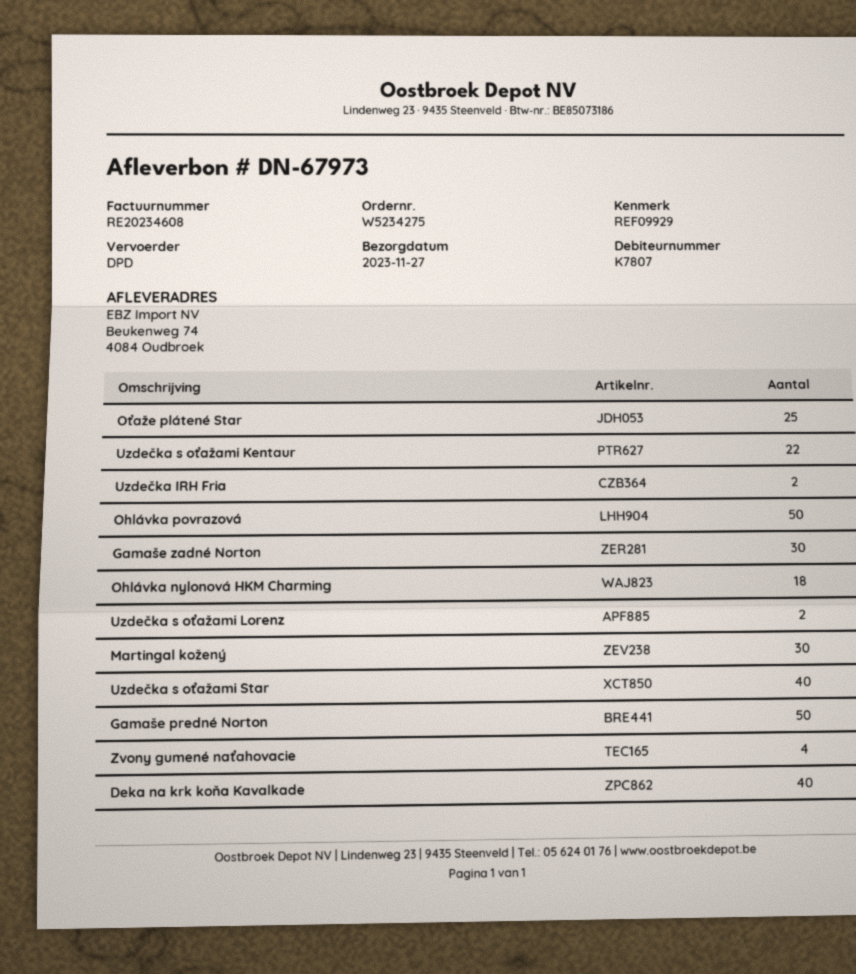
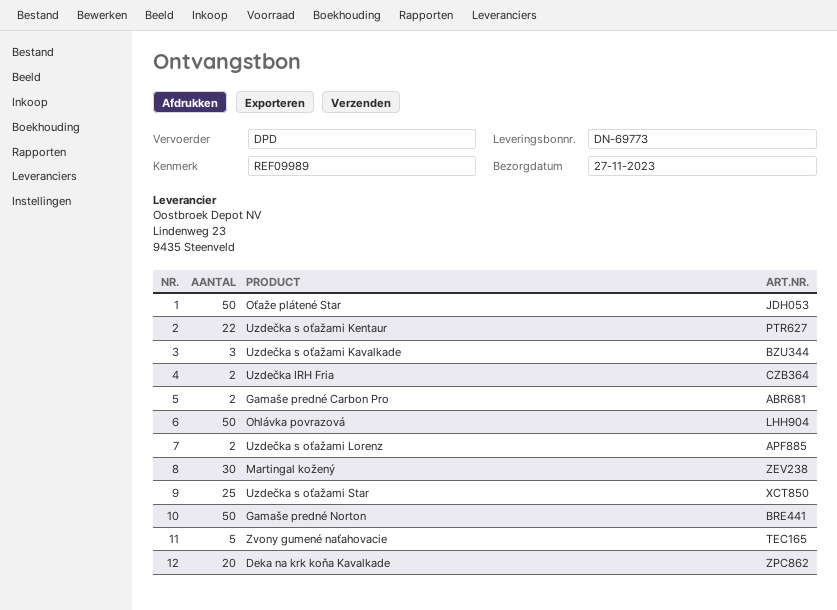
delivery note number: DN-67973 -> DN-69773
reference: REF09929 -> REF09989
Oťaže plátené Star: 25 -> 50
Gamaše zadné Norton: 30 -> none
Ohlávka nylonová HKM Charming: 18 -> none
Uzdečka s oťažami Star: 40 -> 25
Zvony gumené naťahovacie: 4 -> 5
Deka na krk koňa Kavalkade: 40 -> 20
Uzdečka s oťažami Kavalkade: none -> 3
Gamaše predné Carbon Pro: none -> 2

